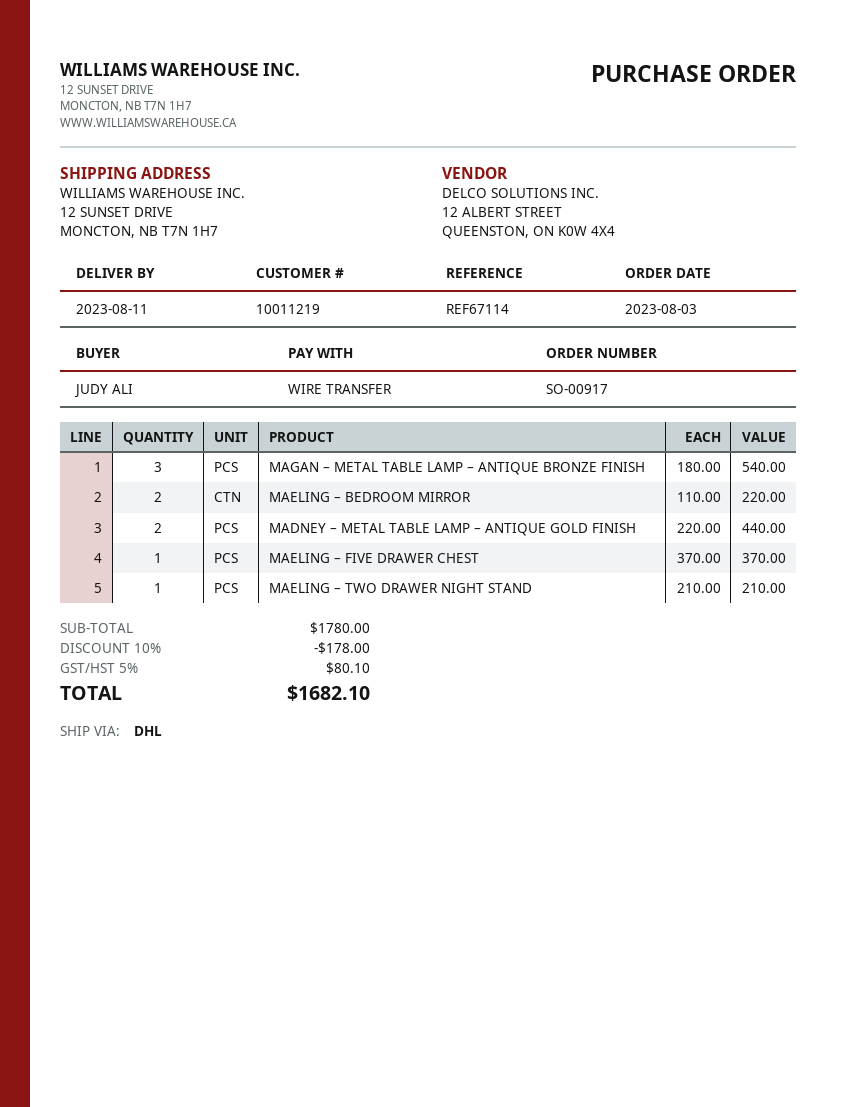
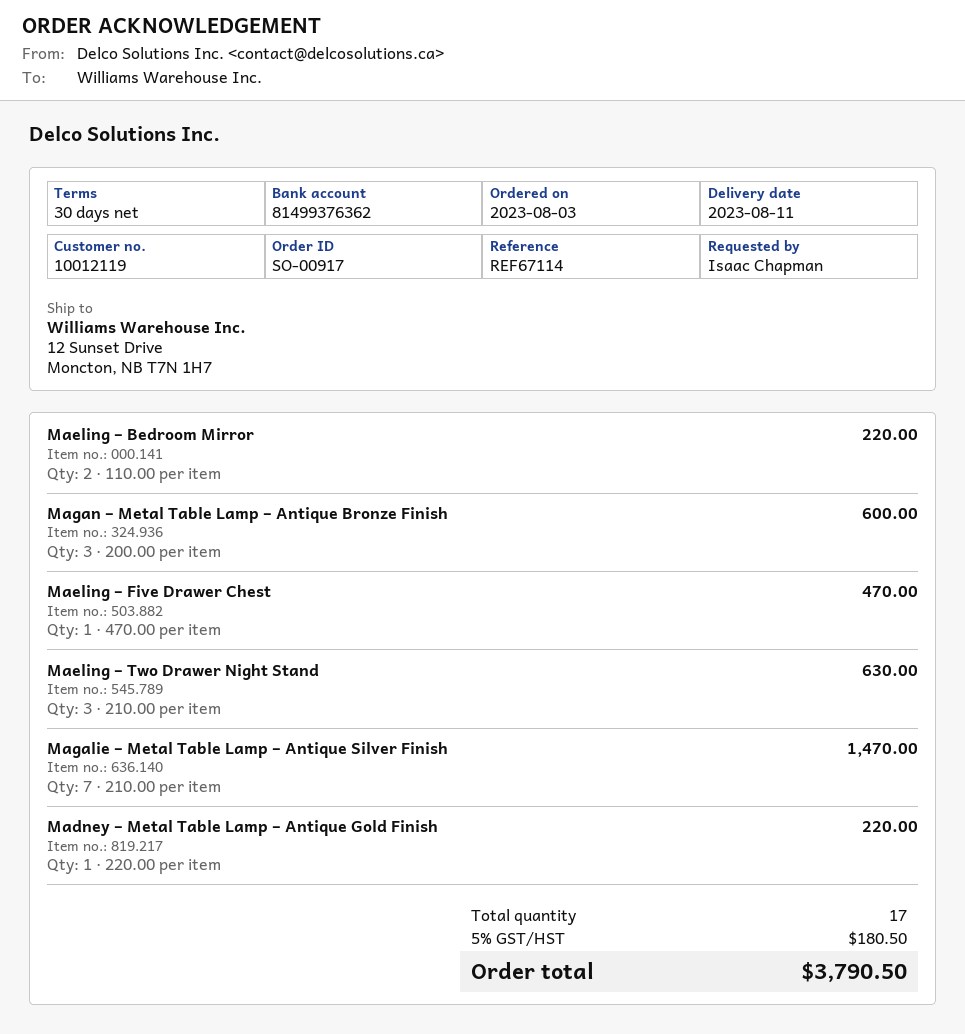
customer number: 10011219 -> 10012119
ordered by: JUDY ALI -> Isaac Chapman
MAGAN – METAL TABLE LAMP – ANTIQUE BRONZE FINISH: 3 x 180.00 = 540.00 -> 3 x 200.00 = 600.00
MADNEY – METAL TABLE LAMP – ANTIQUE GOLD FINISH: 2 x 220.00 = 440.00 -> 1 x 220.00 = 220.00
MAELING – FIVE DRAWER CHEST: 1 x 370.00 = 370.00 -> 1 x 470.00 = 470.00
MAELING – TWO DRAWER NIGHT STAND: 1 x 210.00 = 210.00 -> 3 x 210.00 = 630.00
Magalie – Metal Table Lamp – Antique Silver Finish: none -> 7 x 210.00 = 1470.00
discount: 10% = 178.00 -> none
tax: 5% = 80.10 -> 5% = 180.50
total: 1682.10 -> 3790.50

